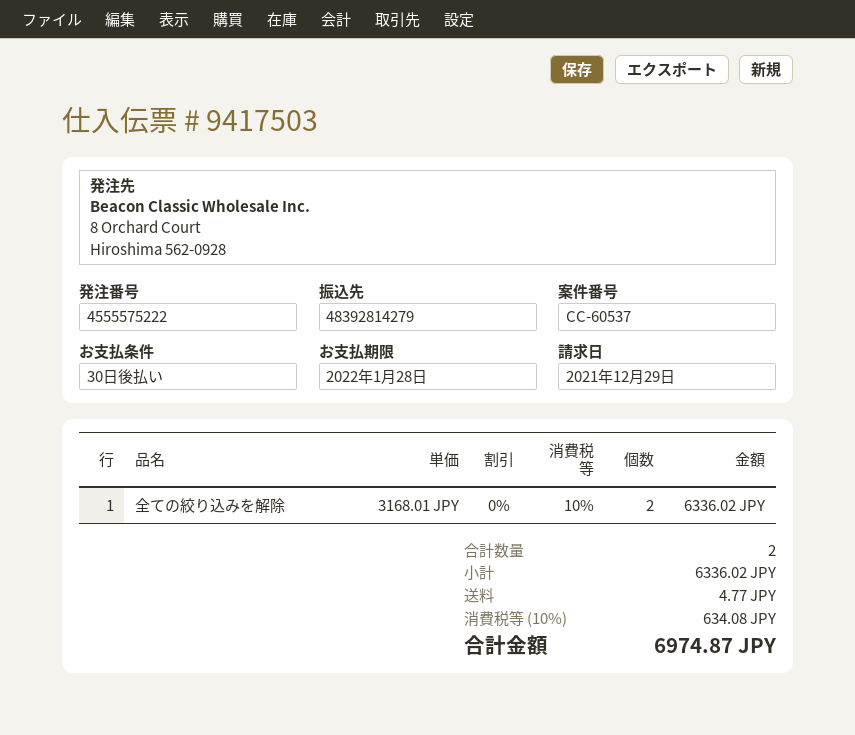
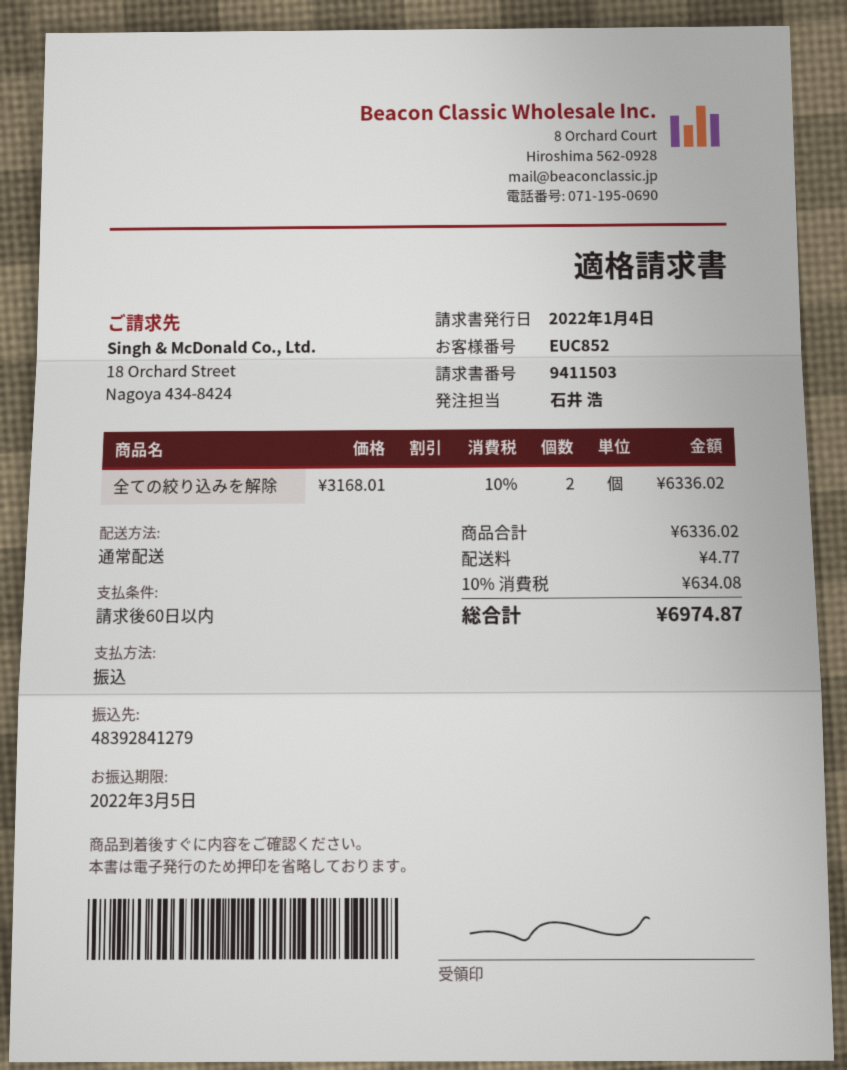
invoice number: 9417503 -> 9411503
invoice date: 2021-12-29 -> 2022-01-04
payment terms: 30 days -> 60 days
due date: 2022-01-28 -> 2022-03-05
bank account: 48392814279 -> 48392841279

